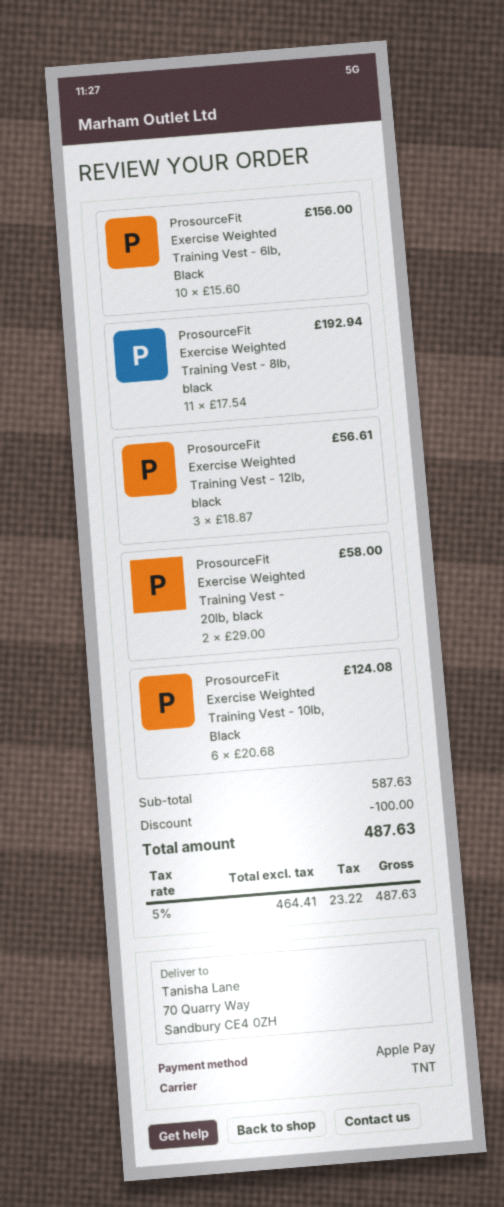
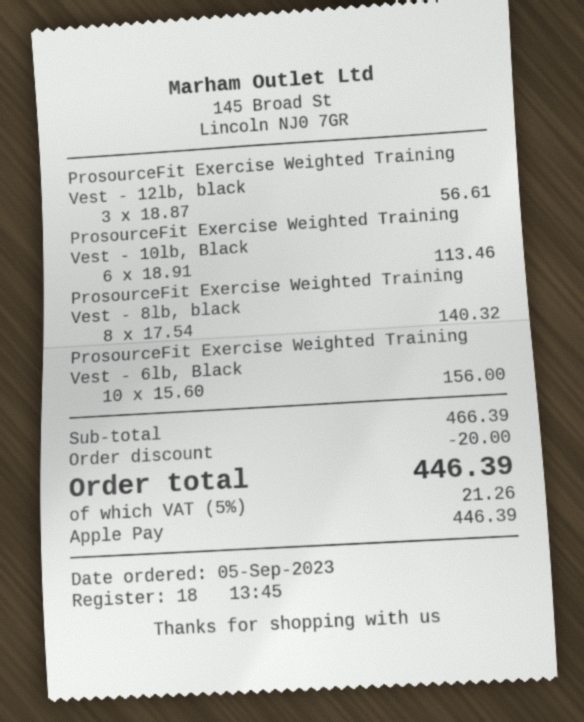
ProsourceFit Exercise Weighted Training Vest - 8lb, black: 11 x 17.54 = 192.94 -> 8 x 17.54 = 140.32
ProsourceFit Exercise Weighted Training Vest - 20lb, black: 2 x 29.00 = 58.00 -> none
ProsourceFit Exercise Weighted Training Vest - 10lb, Black: 6 x 20.68 = 124.08 -> 6 x 18.91 = 113.46
subtotal: 587.63 -> 466.39
discount: 100.00 -> 20.00
tax: 5% = 23.22 -> 5% = 21.26
total: 487.63 -> 446.39

